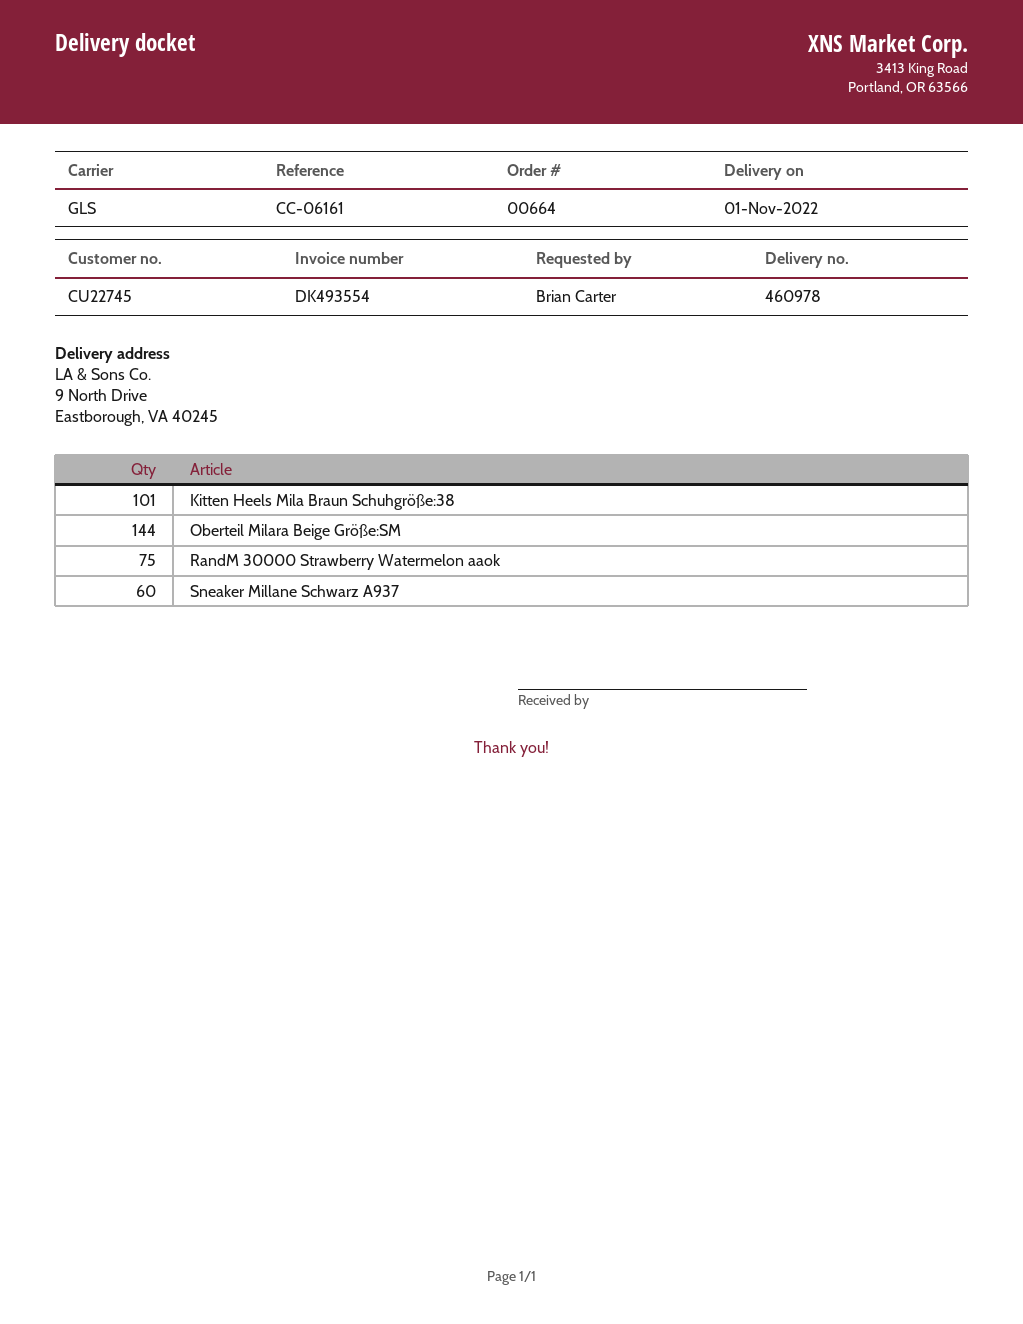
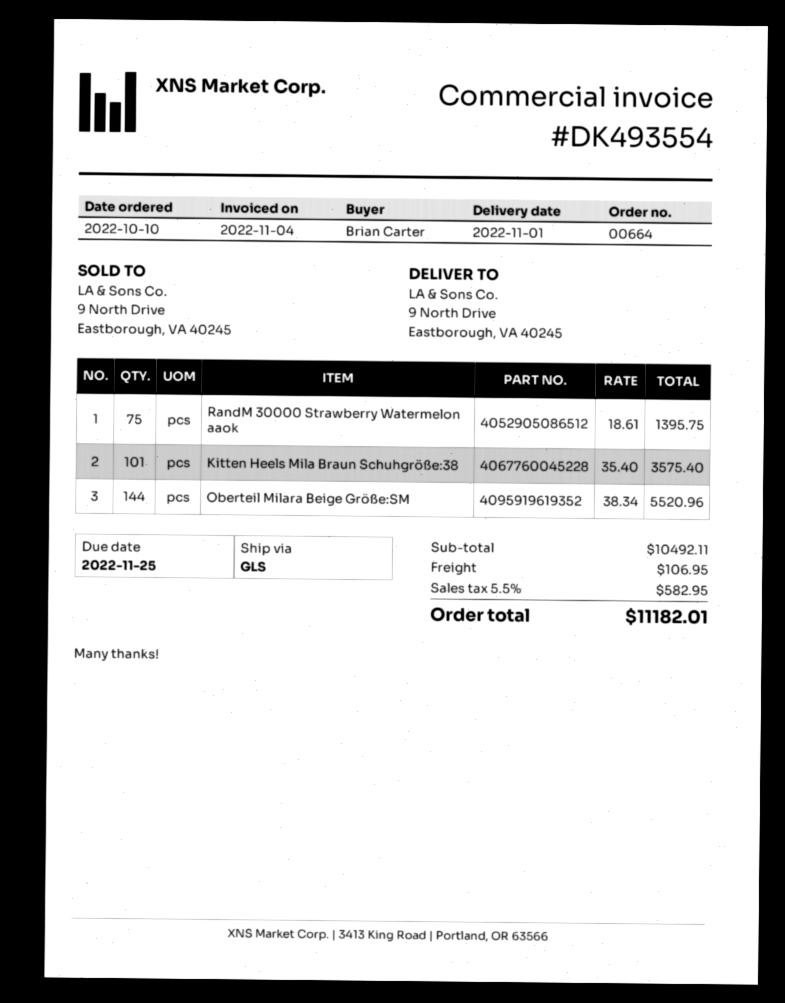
Sneaker Millane Schwarz A937: 60 -> none

